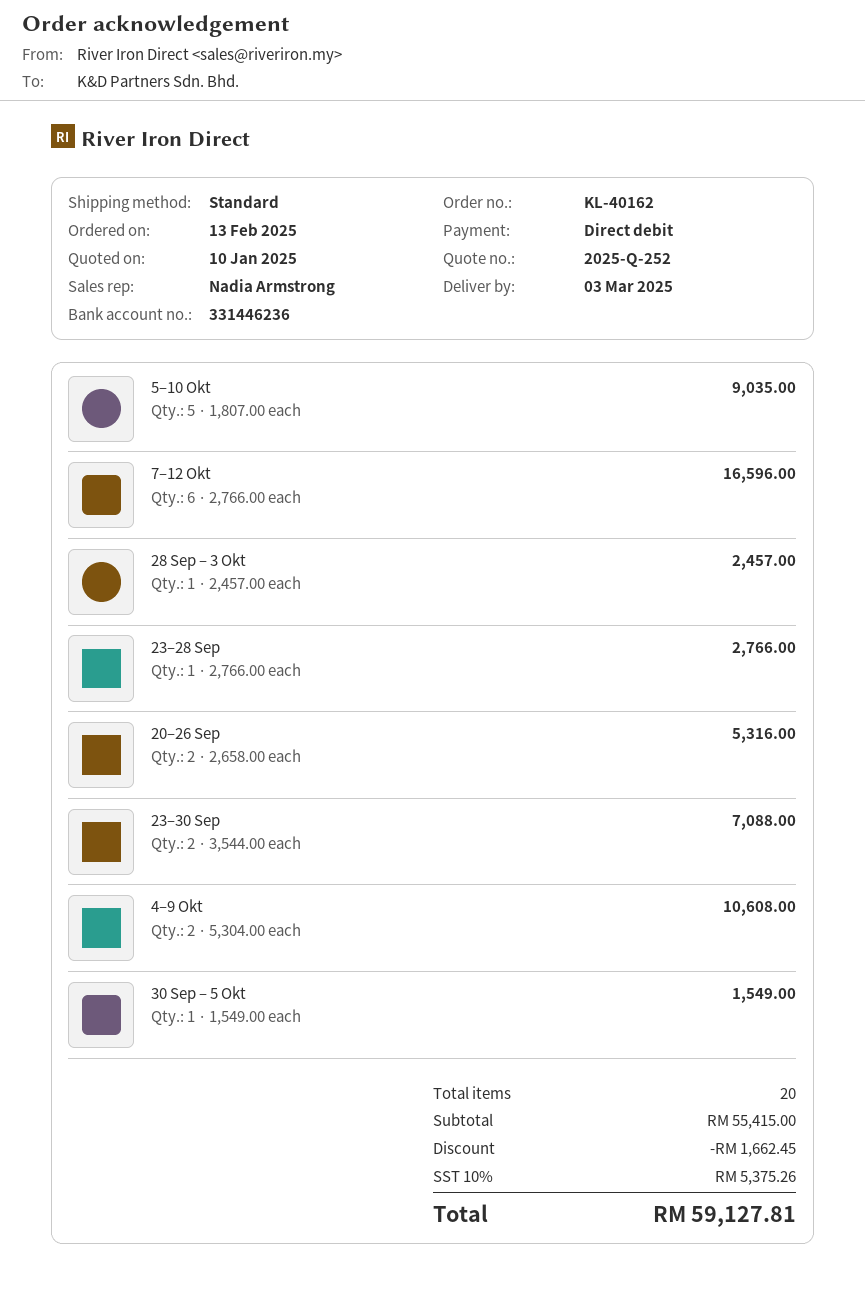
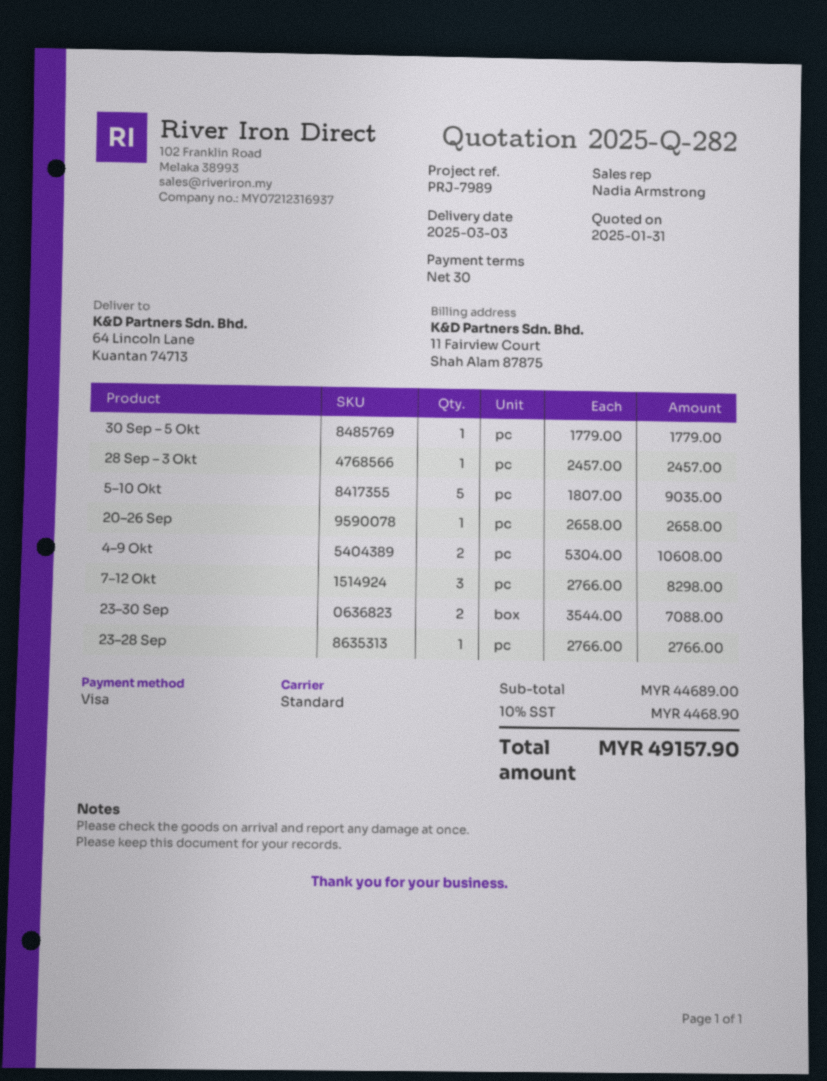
quote number: 2025-Q-252 -> 2025-Q-282
quote date: 2025-01-10 -> 2025-01-31
payment method: direct debit -> Visa
7–12 Okt: 6 x 2766.00 = 16596.00 -> 3 x 2766.00 = 8298.00
20–26 Sep: 2 x 2658.00 = 5316.00 -> 1 x 2658.00 = 2658.00
30 Sep – 5 Okt: 1 x 1549.00 = 1549.00 -> 1 x 1779.00 = 1779.00
subtotal: 55415.00 -> 44689.00
discount: 1662.45 -> none
tax: 10% = 5375.26 -> 10% = 4468.90
total: 59127.81 -> 49157.90

